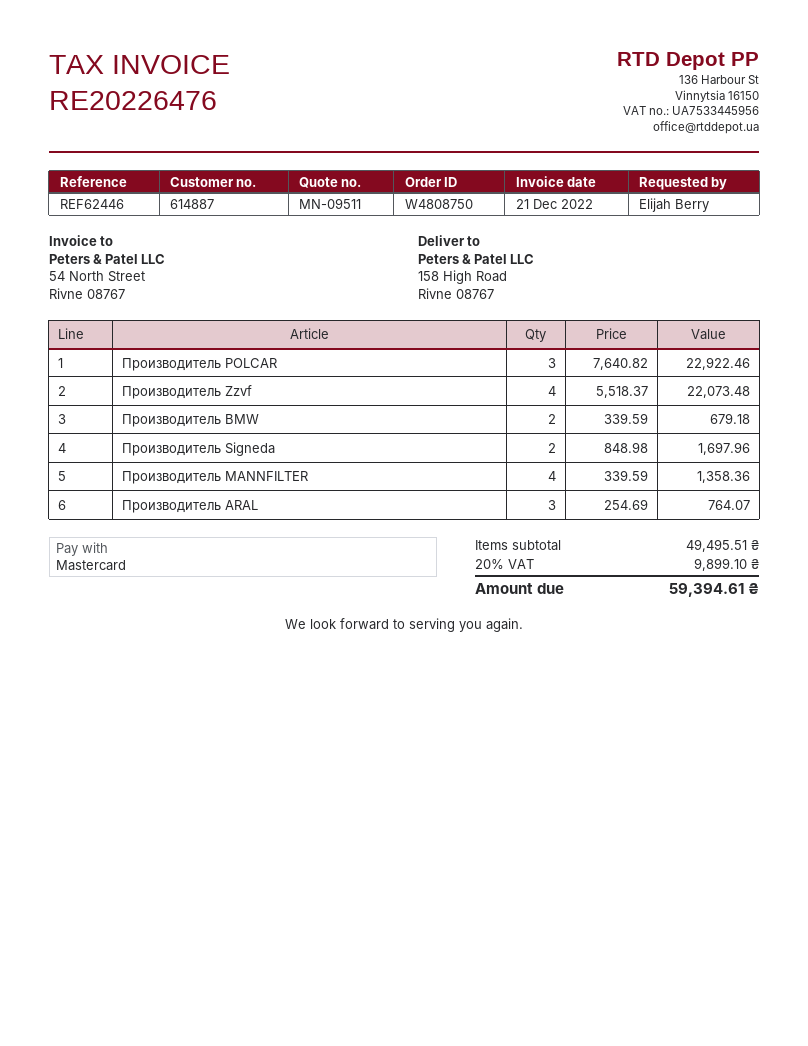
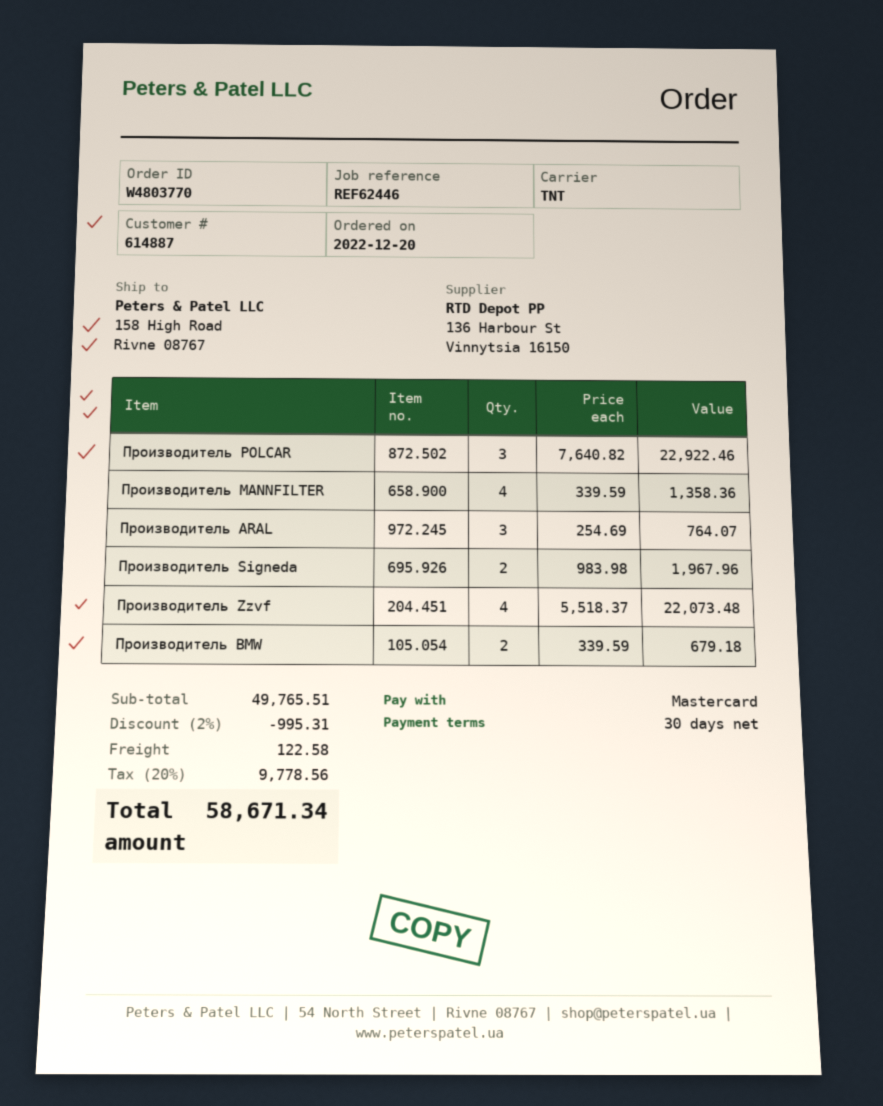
order number: W4808750 -> W4803770
Производитель Signeda: 2 x 848.98 = 1697.96 -> 2 x 983.98 = 1967.96
subtotal: 49495.51 -> 49765.51
discount: none -> 2% = 995.31
shipping: none -> 122.58
tax: 20% = 9899.10 -> 20% = 9778.56
total: 59394.61 -> 58671.34

